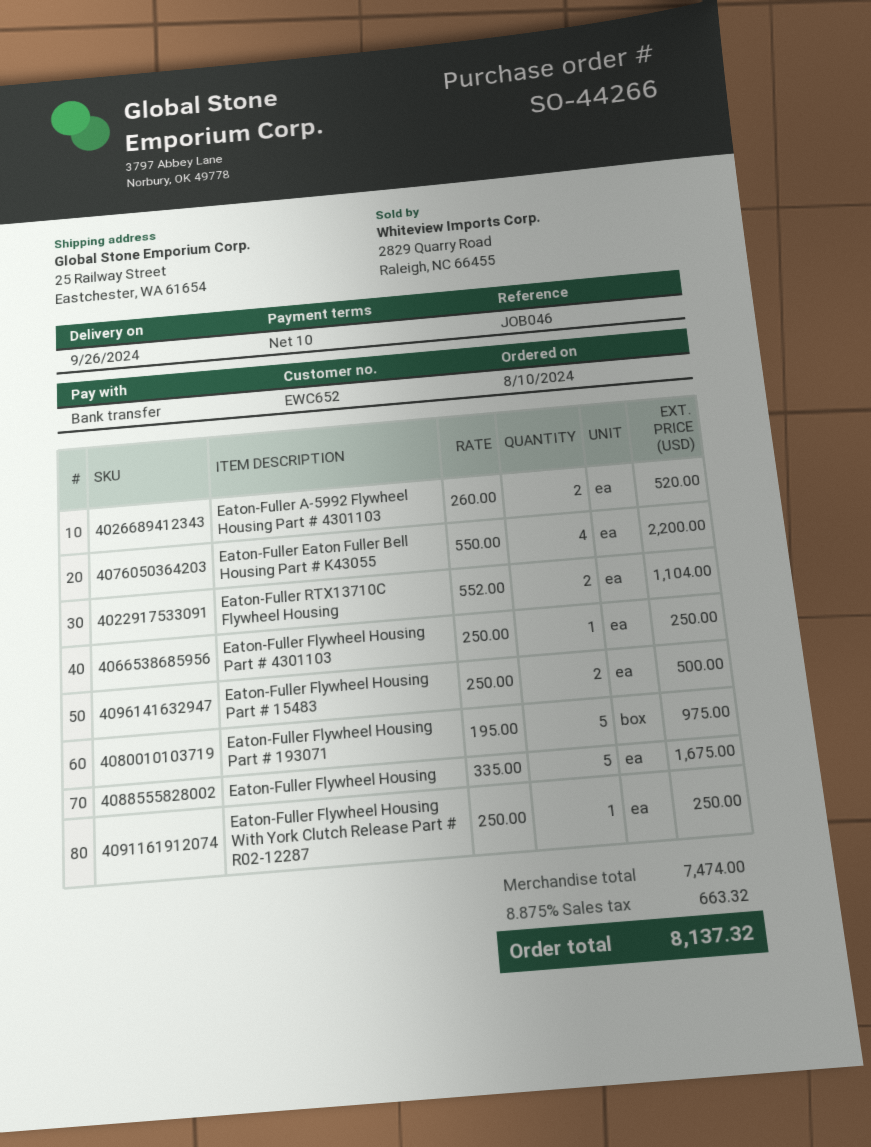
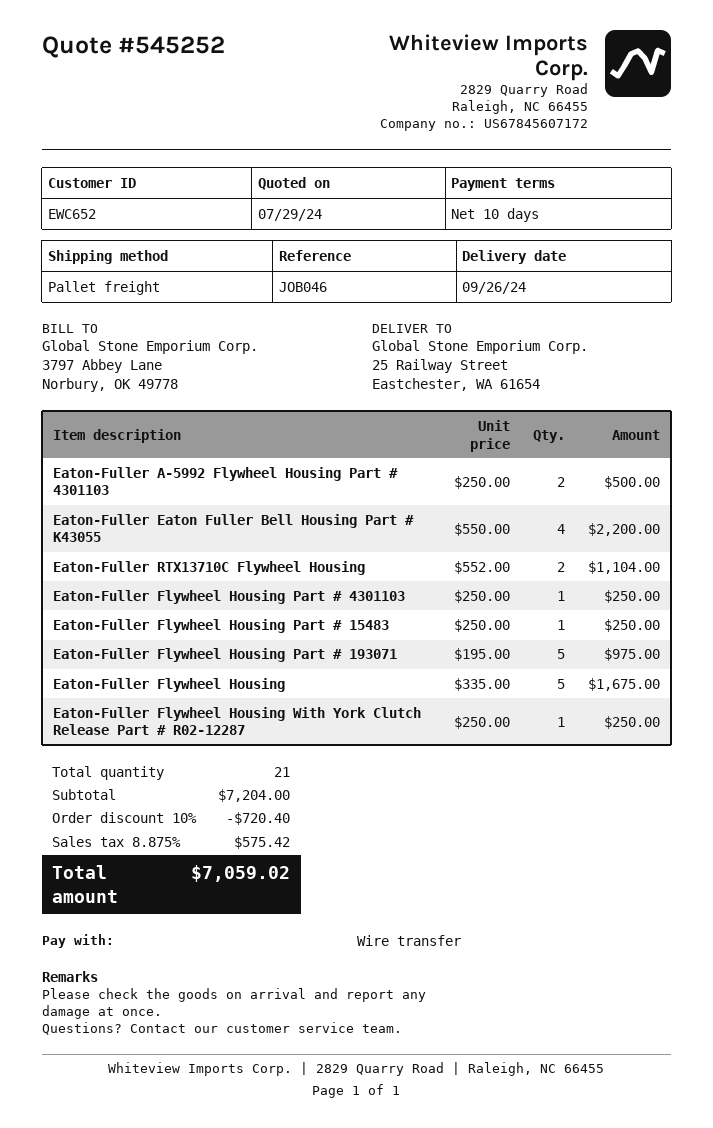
Eaton-Fuller A-5992 Flywheel Housing Part # 4301103: 2 x 260.00 = 520.00 -> 2 x 250.00 = 500.00
Eaton-Fuller Flywheel Housing Part # 15483: 2 x 250.00 = 500.00 -> 1 x 250.00 = 250.00
subtotal: 7474.00 -> 7204.00
discount: none -> 10% = 720.40
tax: 8.875% = 663.32 -> 8.875% = 575.42
total: 8137.32 -> 7059.02

